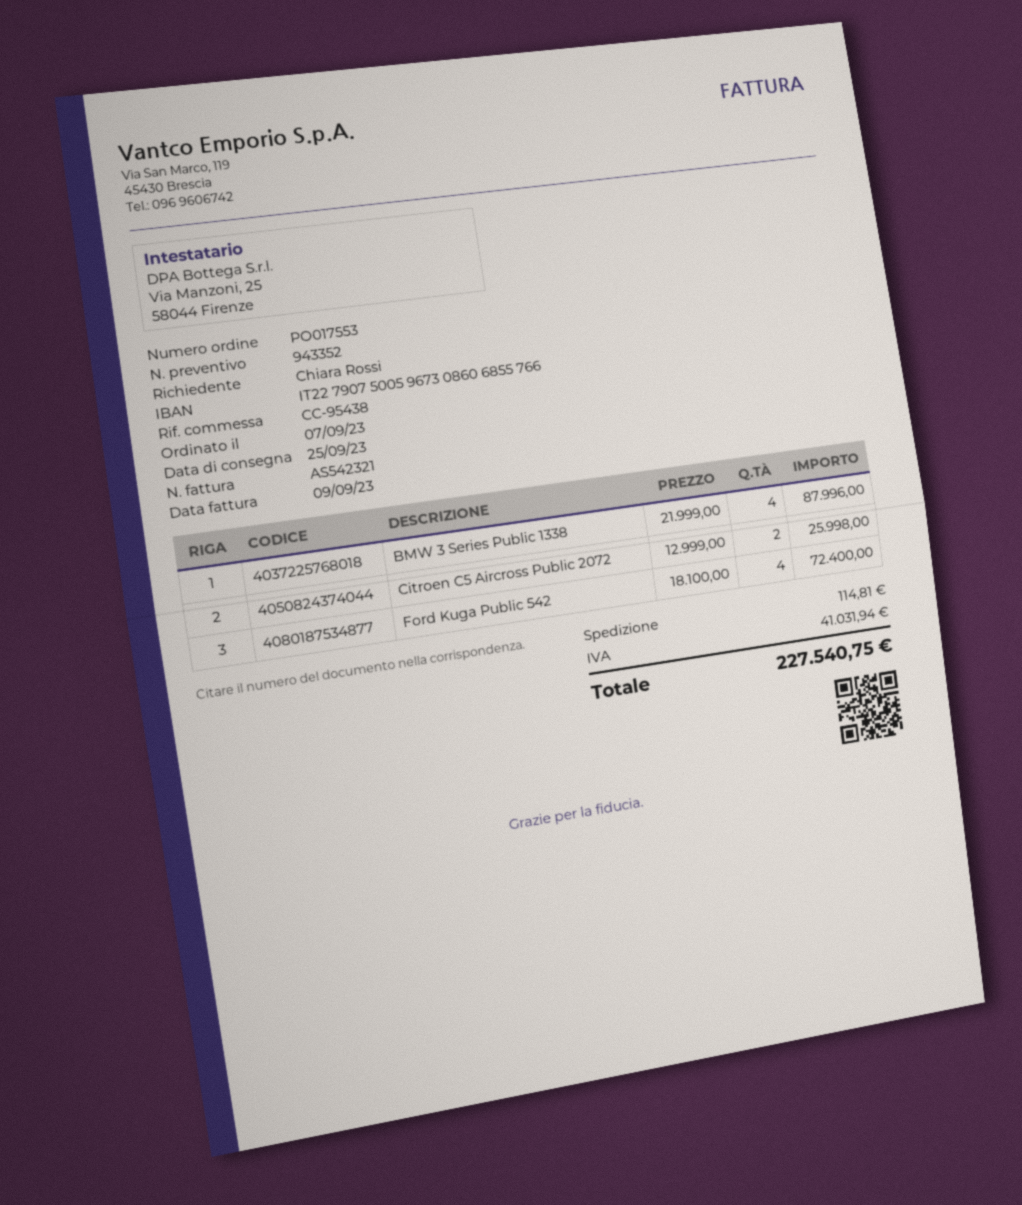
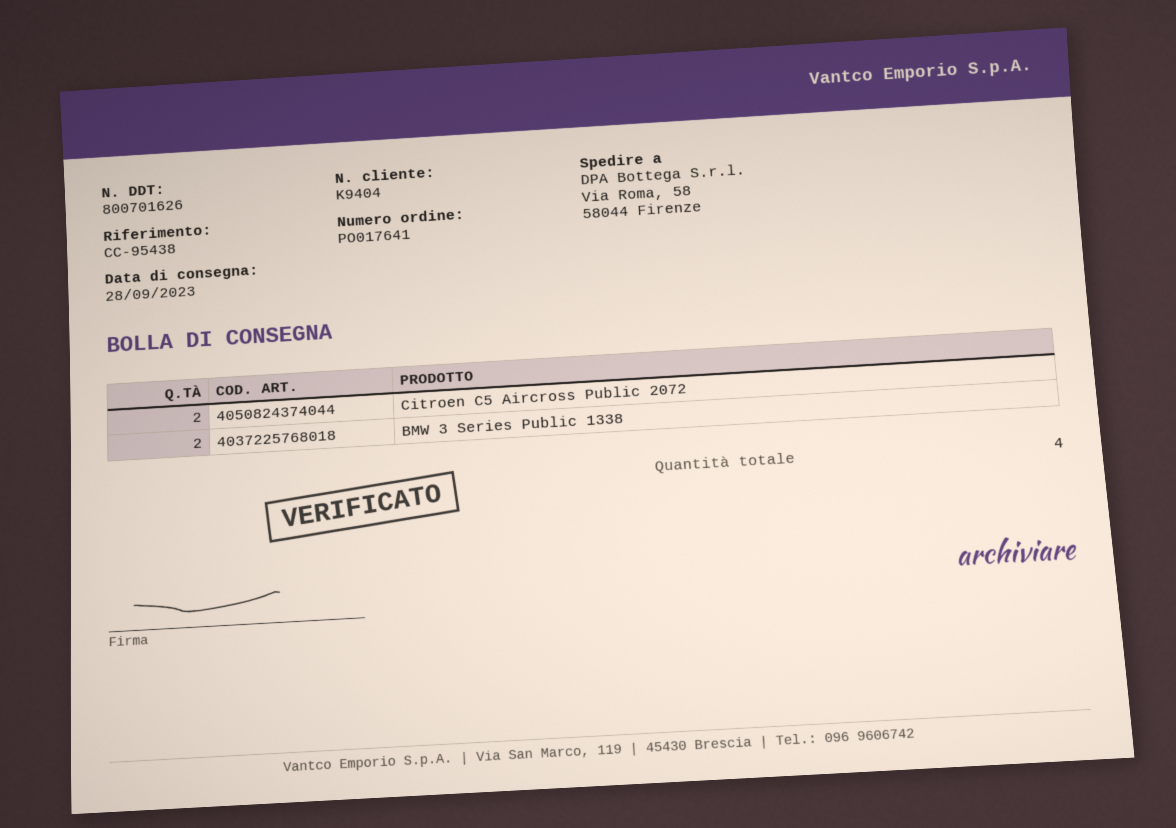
order number: PO017553 -> PO017641
delivery date: 2023-09-25 -> 2023-09-28
BMW 3 Series Public 1338: 4 -> 2
Ford Kuga Public 542: 4 -> none

